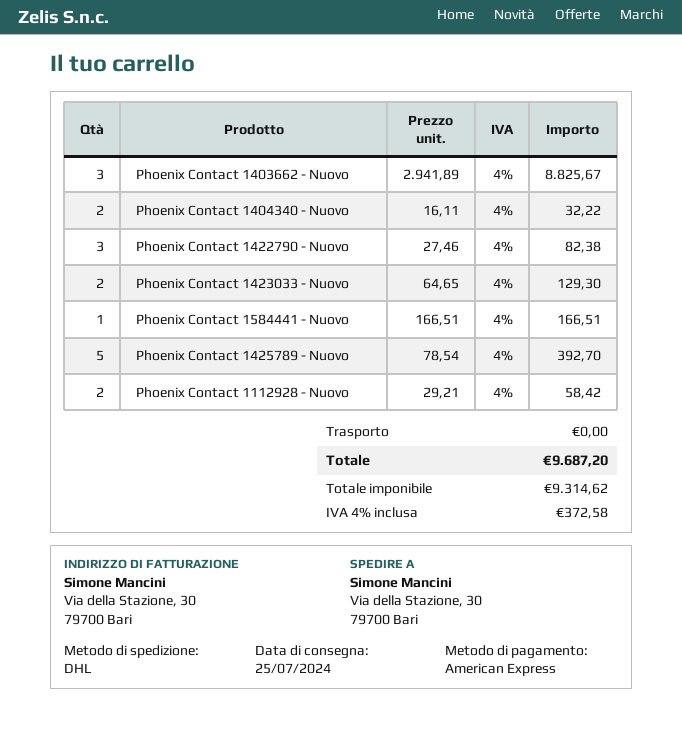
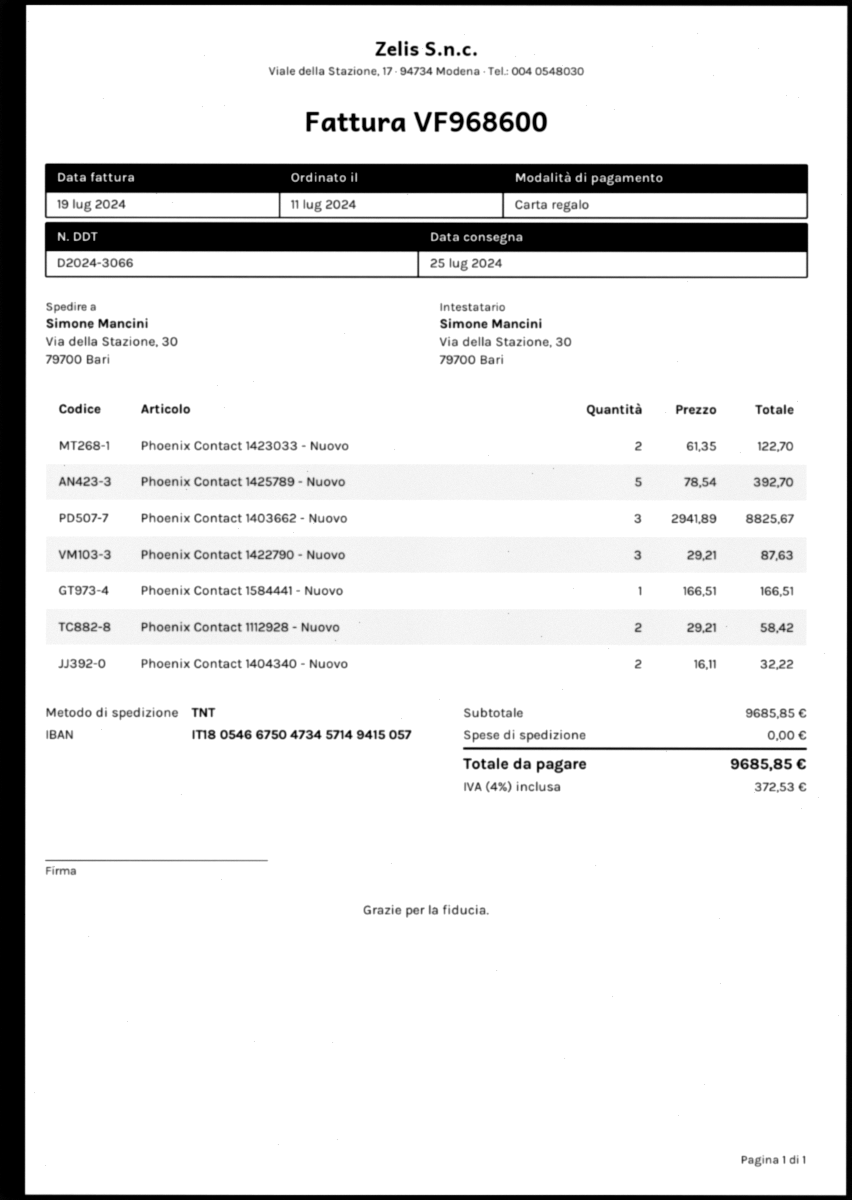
payment method: American Express -> gift card
shipping method: DHL -> TNT
Phoenix Contact 1422790 - Nuovo: 3 x 27.46 = 82.38 -> 3 x 29.21 = 87.63
Phoenix Contact 1423033 - Nuovo: 2 x 64.65 = 129.30 -> 2 x 61.35 = 122.70
tax: 4% = 372.58 -> 4% = 372.53
total: 9687.20 -> 9685.85

